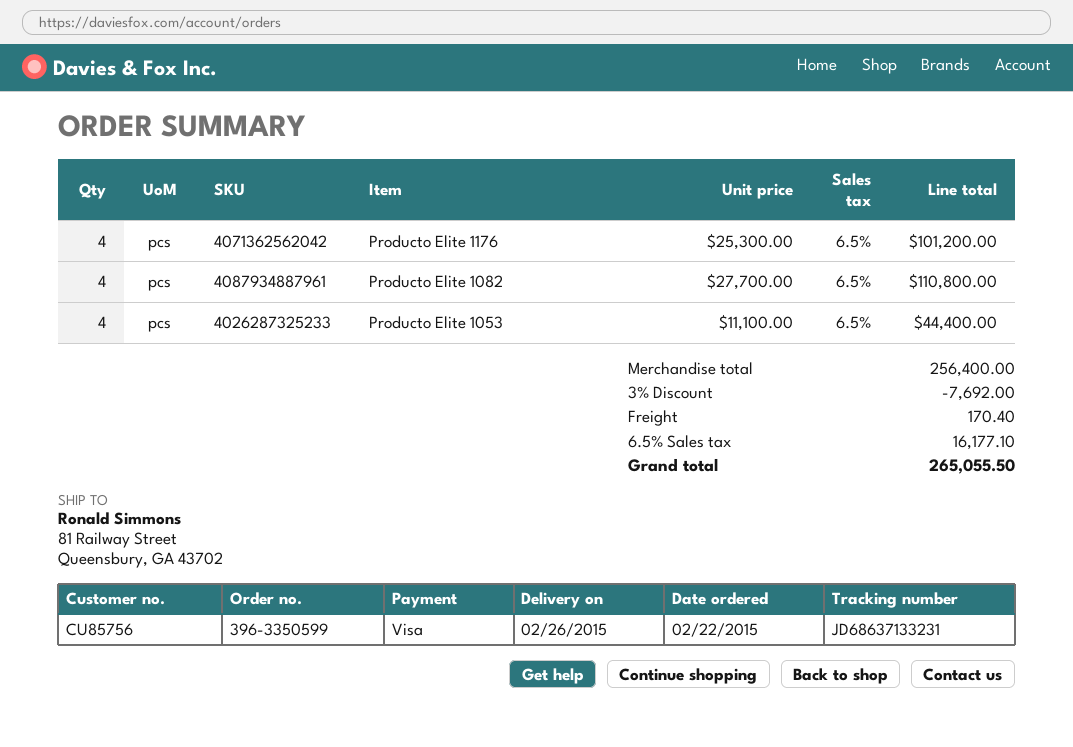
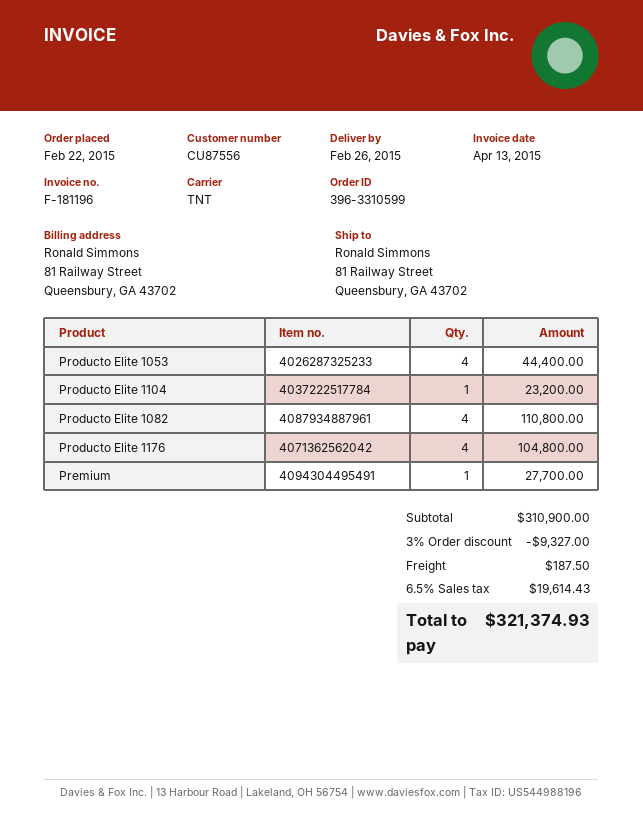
order number: 396-3350599 -> 396-3310599
customer number: CU85756 -> CU87556
Producto Elite 1176: 4 for 101200.00 -> 4 for 104800.00
Producto Elite 1104: none -> 1 for 23200.00
Premium: none -> 1 for 27700.00
subtotal: 256400.00 -> 310900.00
discount: 3% = 7692.00 -> 3% = 9327.00
shipping: 170.40 -> 187.50
tax: 6.5% = 16177.10 -> 6.5% = 19614.43
total: 265055.50 -> 321374.93

